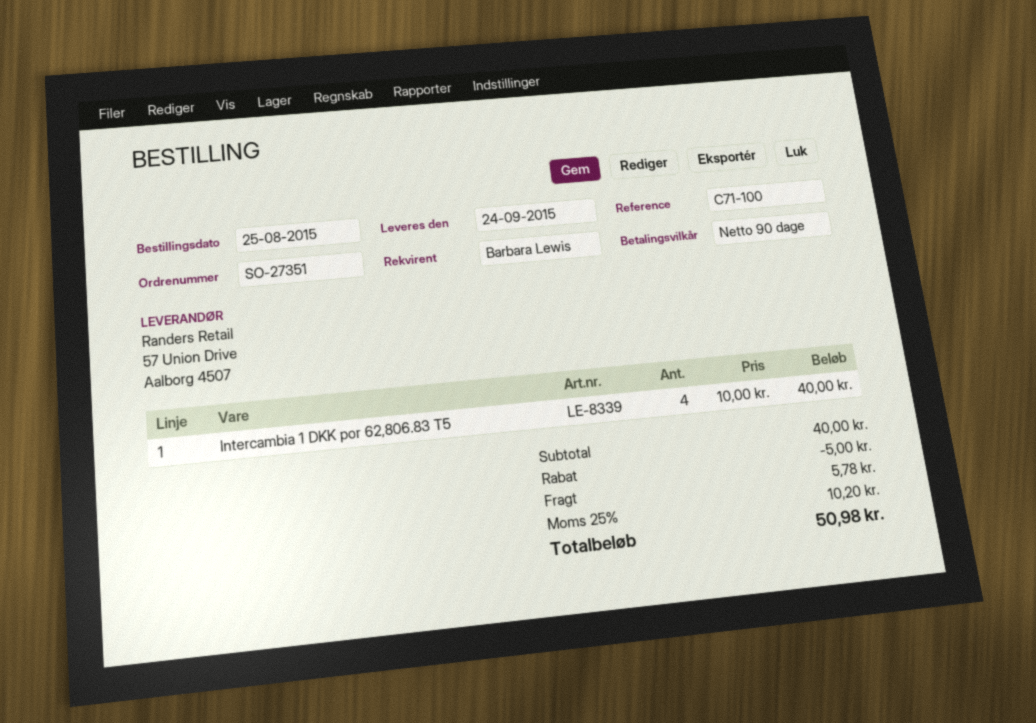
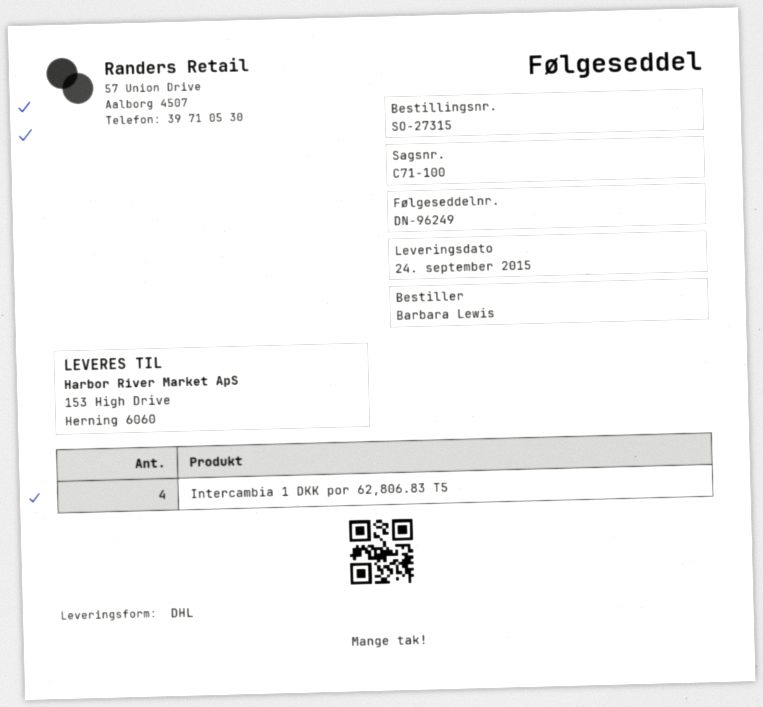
order number: SO-27351 -> SO-27315

